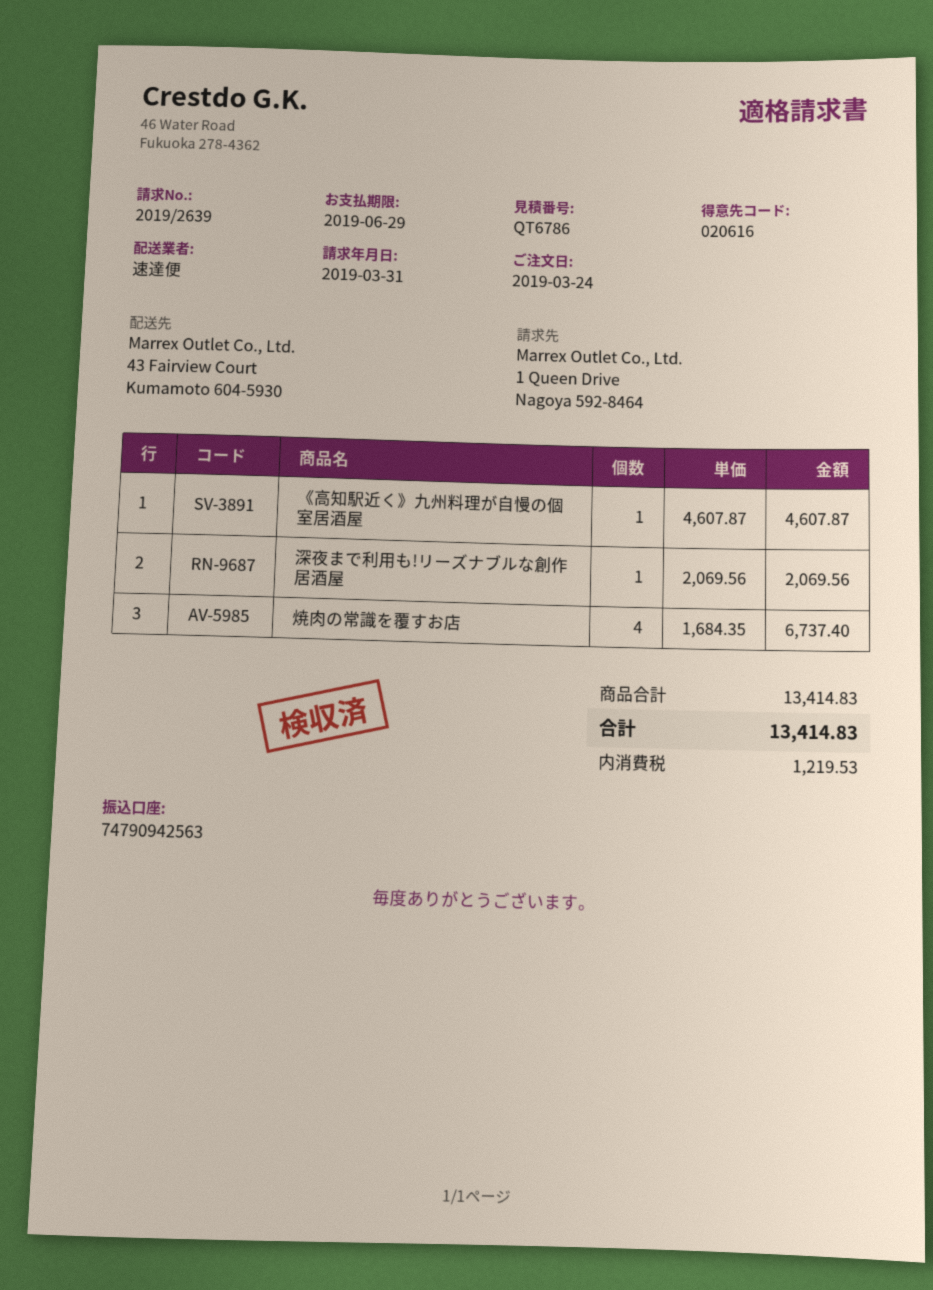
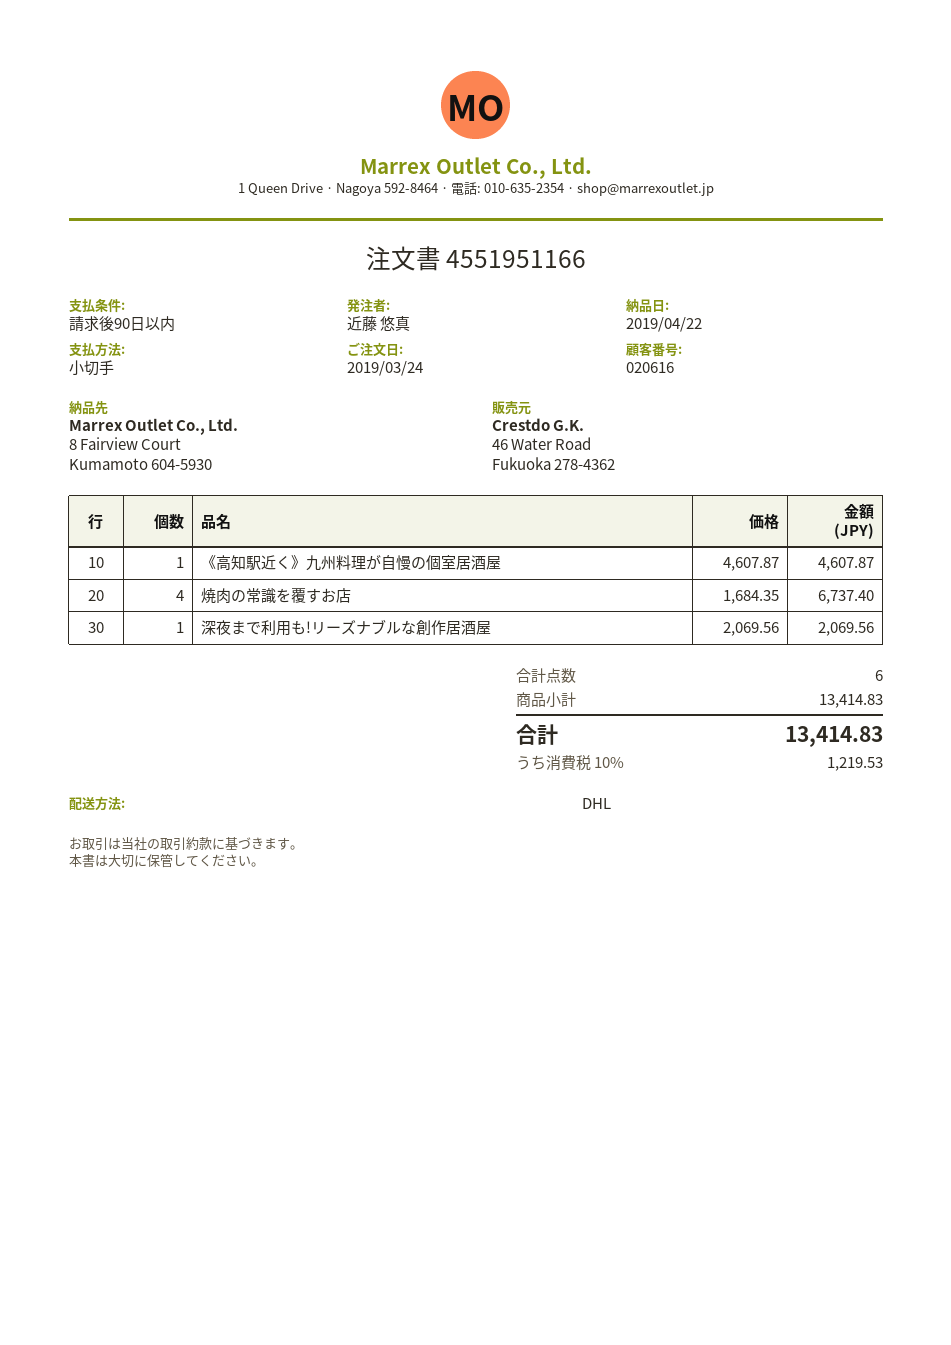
shipping method: express -> DHL
ship to: 43 Fairview Court, Kumamoto 604-5930 -> 8 Fairview Court, Kumamoto 604-5930

